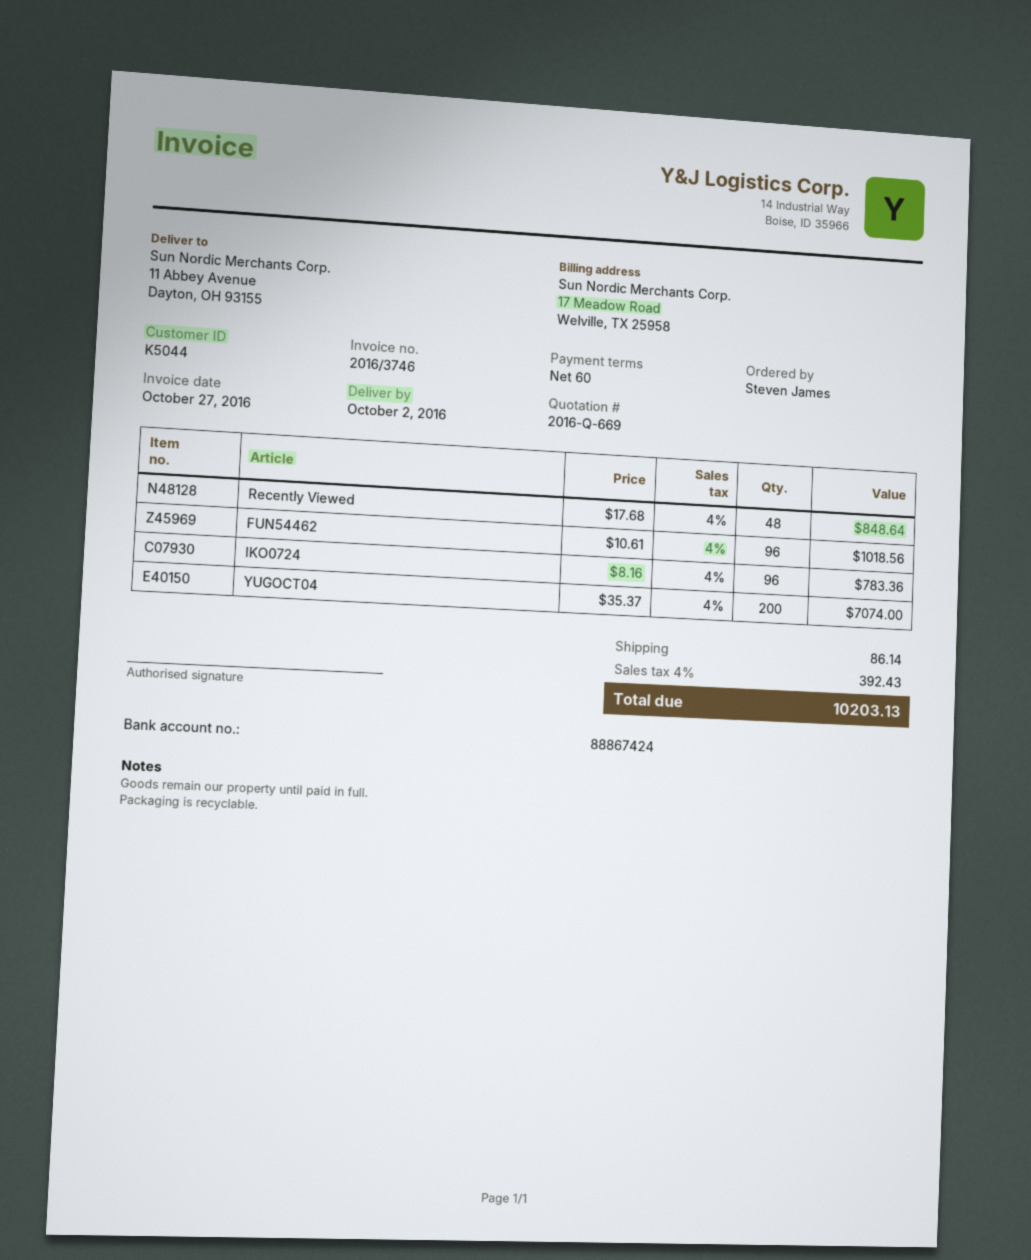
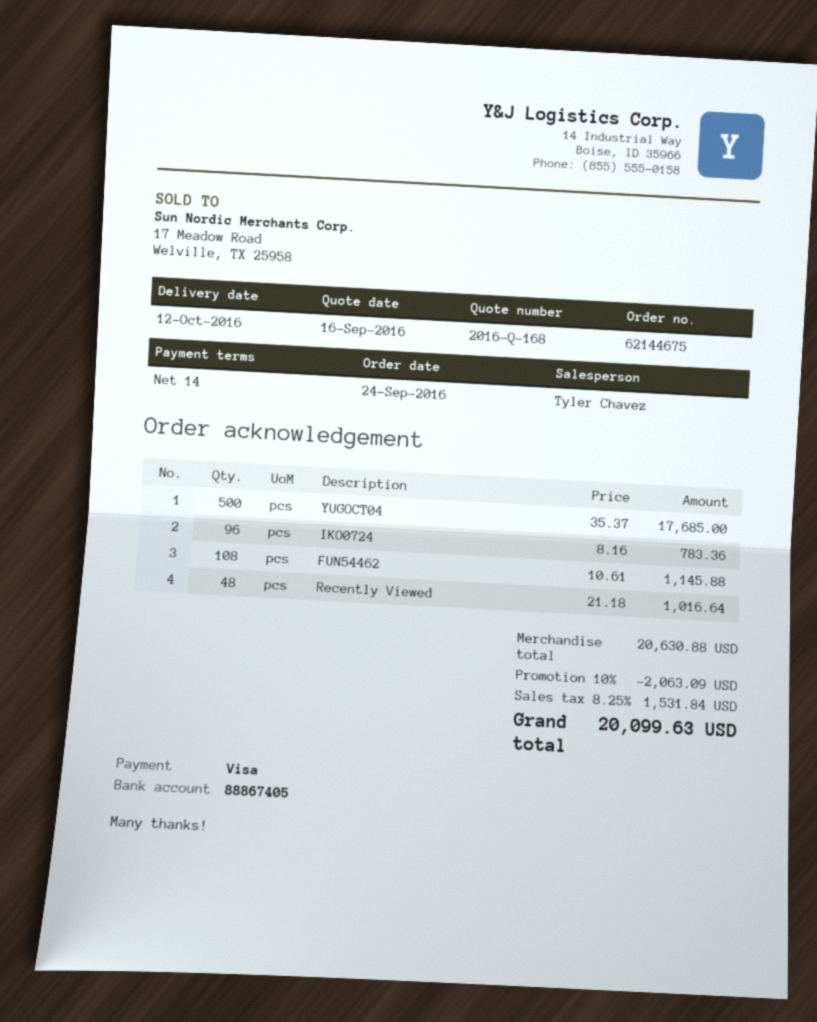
quote number: 2016-Q-669 -> 2016-Q-168
delivery date: 2016-10-02 -> 2016-10-12
payment terms: 60 days -> 14 days
bank account: 88867424 -> 88867405
Recently Viewed: 48 x 17.68 = 848.64 -> 48 x 21.18 = 1016.64
FUN54462: 96 x 10.61 = 1018.56 -> 108 x 10.61 = 1145.88
YUGOCT04: 200 x 35.37 = 7074.00 -> 500 x 35.37 = 17685.00
discount: none -> 10% = 2063.09
shipping: 86.14 -> none
tax: 4% = 392.43 -> 8.25% = 1531.84
total: 10203.13 -> 20099.63

